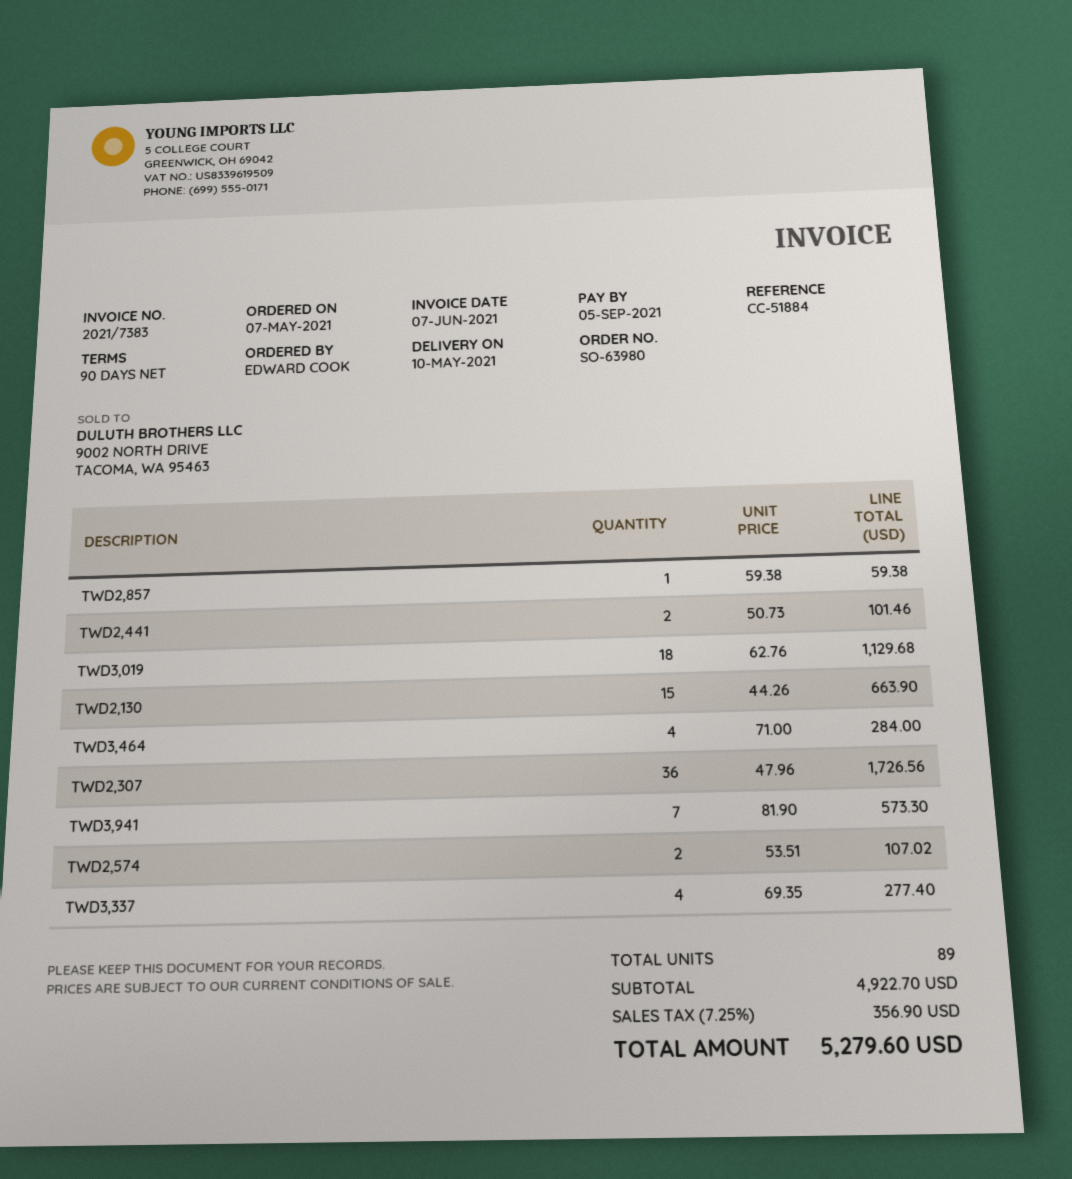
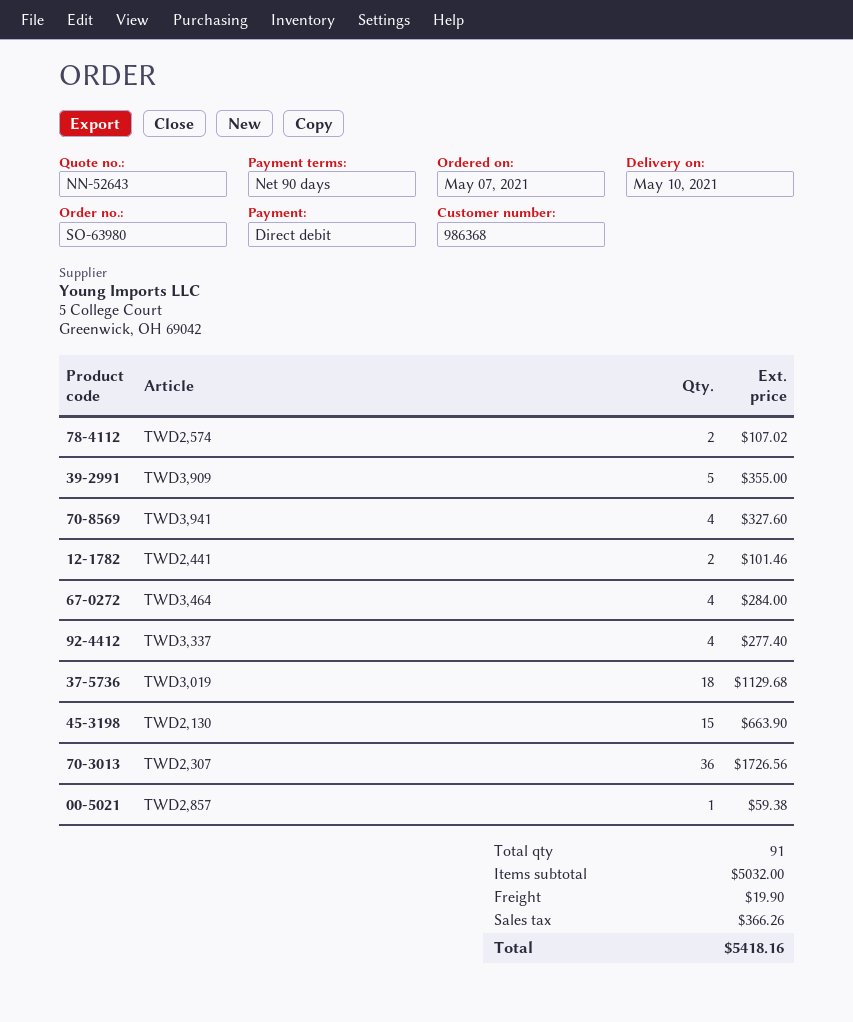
TWD3,941: 7 for 573.30 -> 4 for 327.60
TWD3,909: none -> 5 for 355.00
total quantity: 89 -> 91
subtotal: 4922.70 -> 5032.00
shipping: none -> 19.90
tax: 356.90 -> 366.26
total: 5279.60 -> 5418.16

